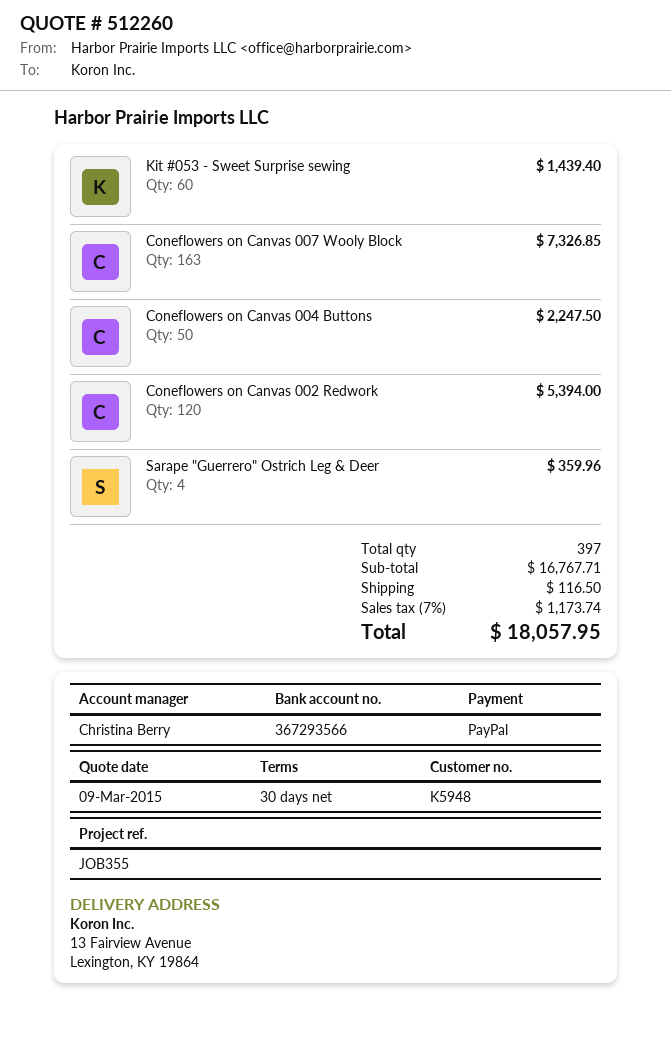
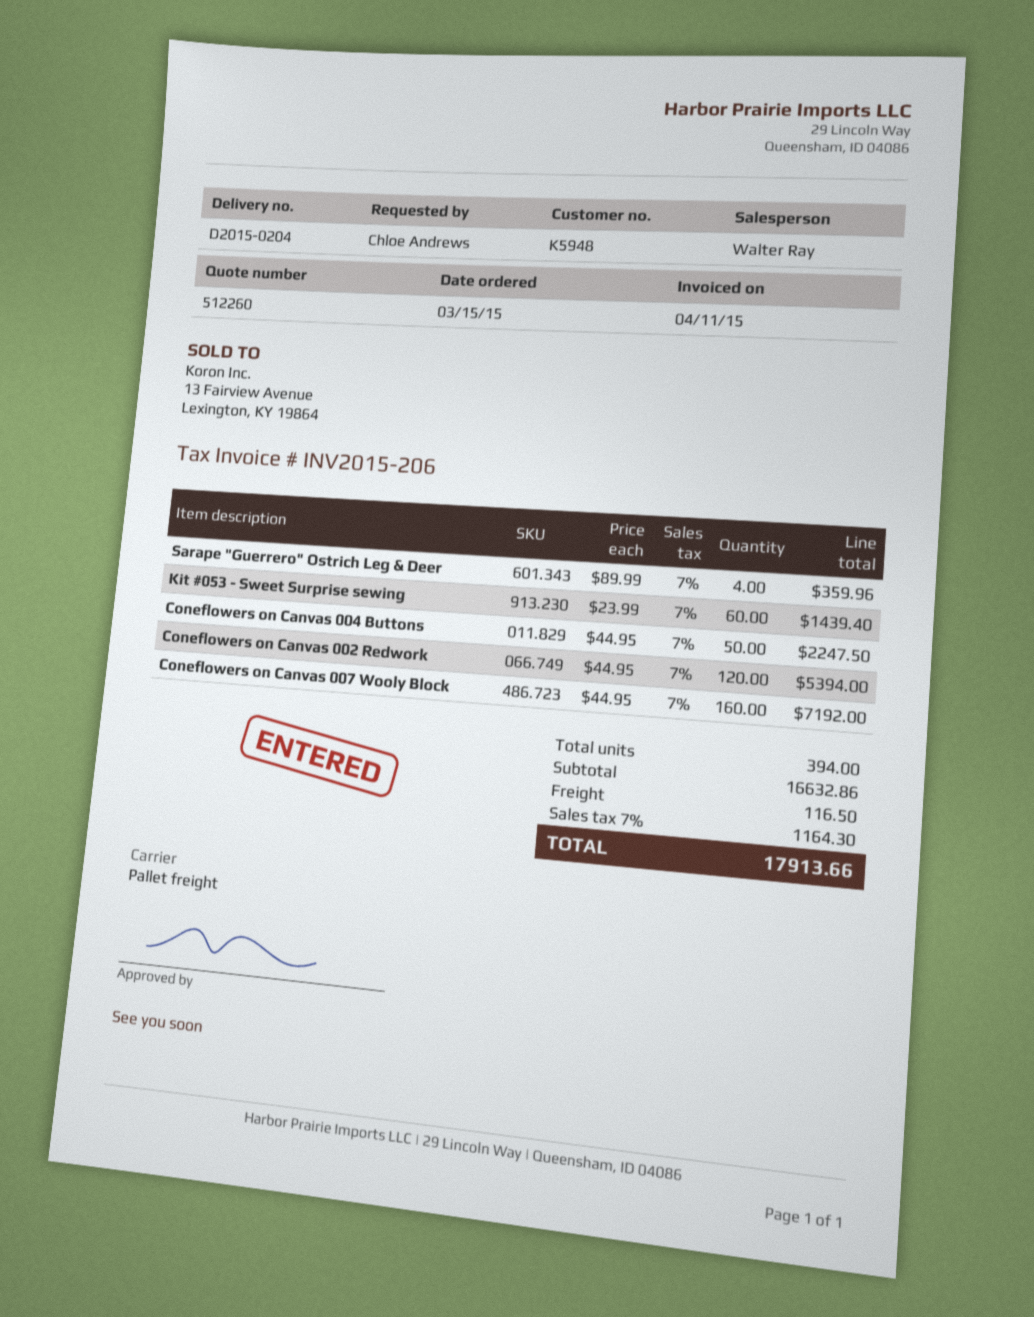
sales rep: Christina Berry -> Walter Ray
Coneflowers on Canvas 007 Wooly Block: 163 for 7326.85 -> 160 for 7192.00
total quantity: 397 -> 394
subtotal: 16767.71 -> 16632.86
tax: 7% = 1173.74 -> 7% = 1164.30
total: 18057.95 -> 17913.66

